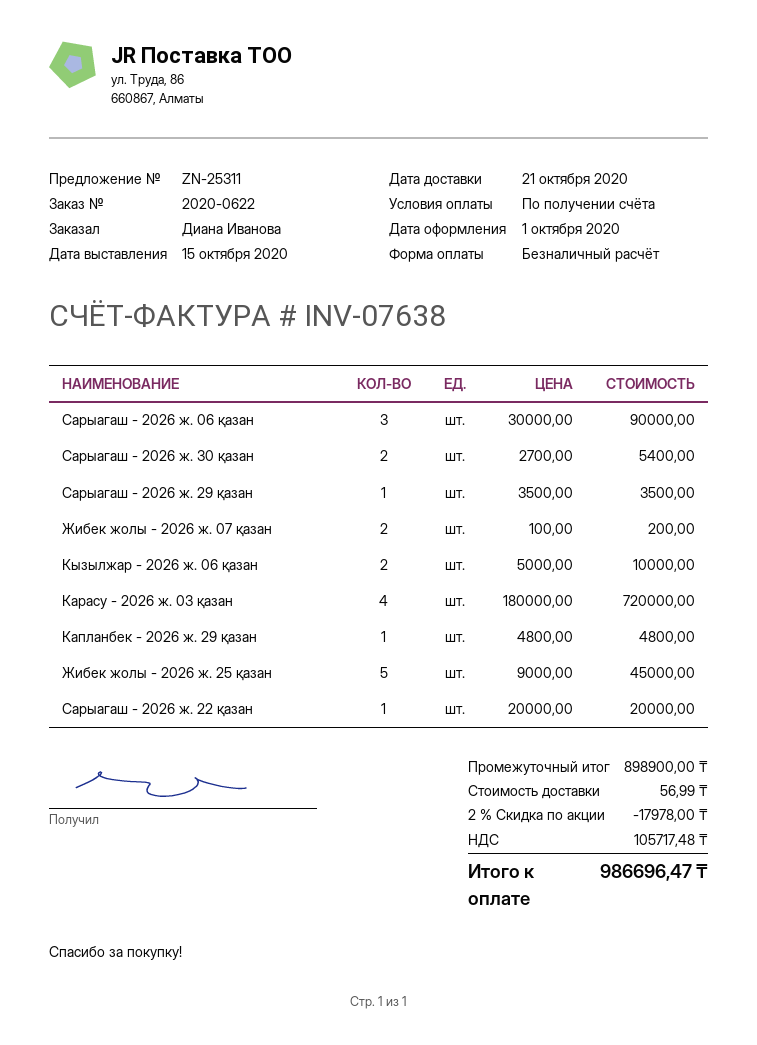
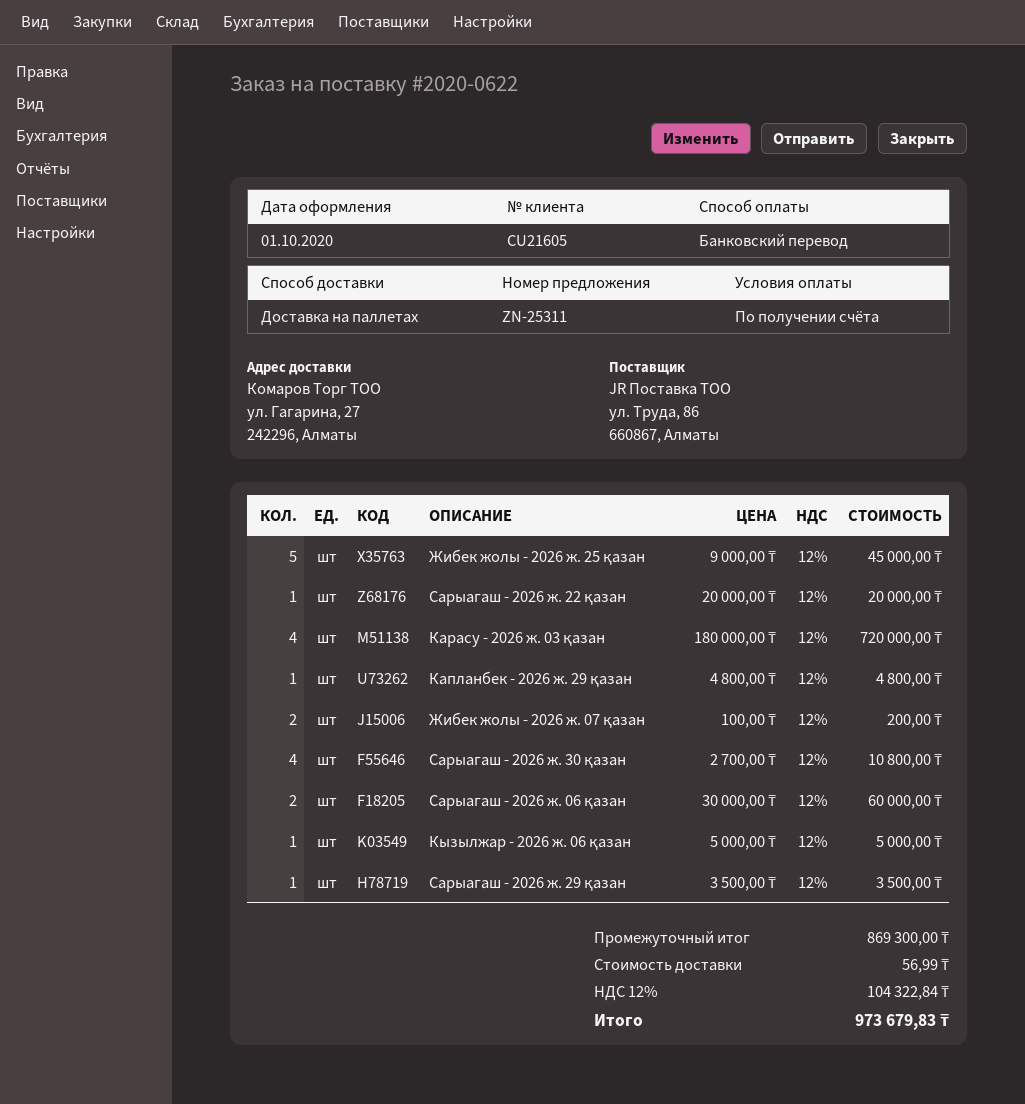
Сарыагаш - 2026 ж. 06 қазан: 3 x 30000.00 = 90000.00 -> 2 x 30000.00 = 60000.00
Сарыагаш - 2026 ж. 30 қазан: 2 x 2700.00 = 5400.00 -> 4 x 2700.00 = 10800.00
Кызылжар - 2026 ж. 06 қазан: 2 x 5000.00 = 10000.00 -> 1 x 5000.00 = 5000.00
subtotal: 898900.00 -> 869300.00
discount: 2% = 17978.00 -> none
tax: 105717.48 -> 104322.84
total: 986696.47 -> 973679.83

